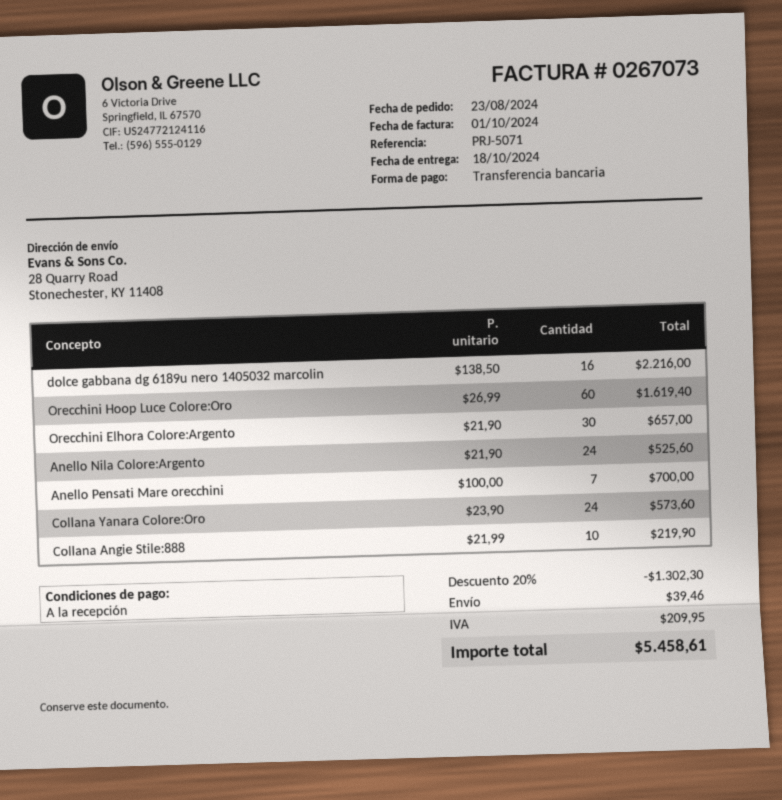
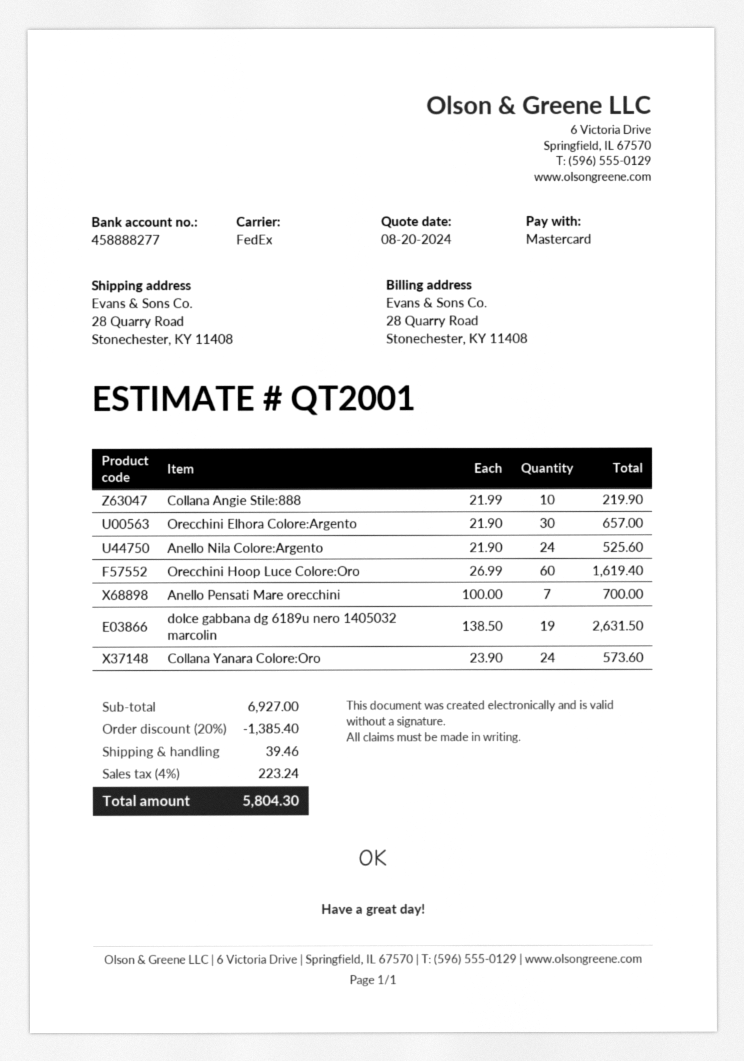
payment method: bank transfer -> Mastercard
dolce gabbana dg 6189u nero 1405032 marcolin: 16 x 138.50 = 2216.00 -> 19 x 138.50 = 2631.50
discount: 20% = 1302.30 -> 20% = 1385.40
tax: 209.95 -> 223.24
total: 5458.61 -> 5804.30

